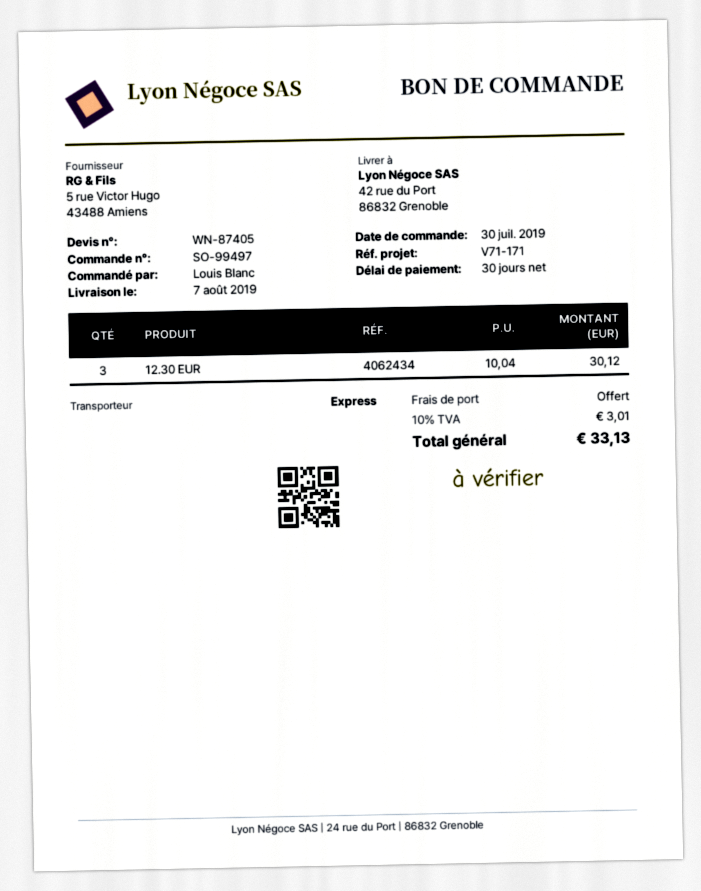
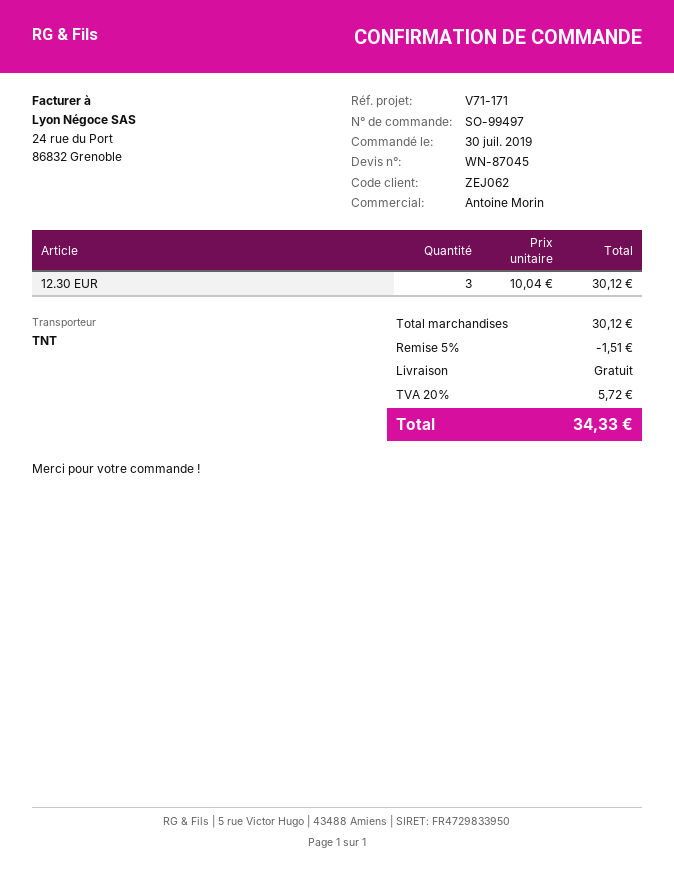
quote number: WN-87405 -> WN-87045
shipping method: express -> TNT
discount: none -> 5% = 1.51
tax: 10% = 3.01 -> 20% = 5.72
total: 33.13 -> 34.33

